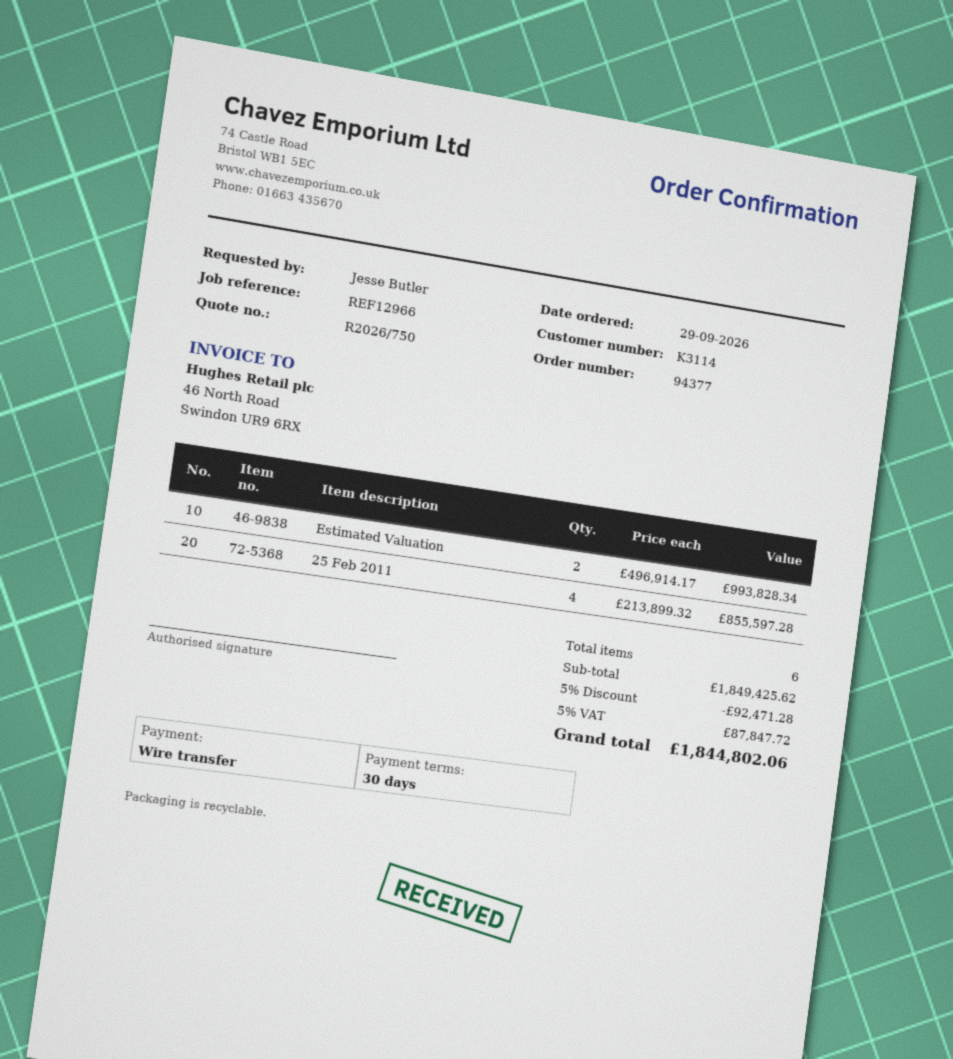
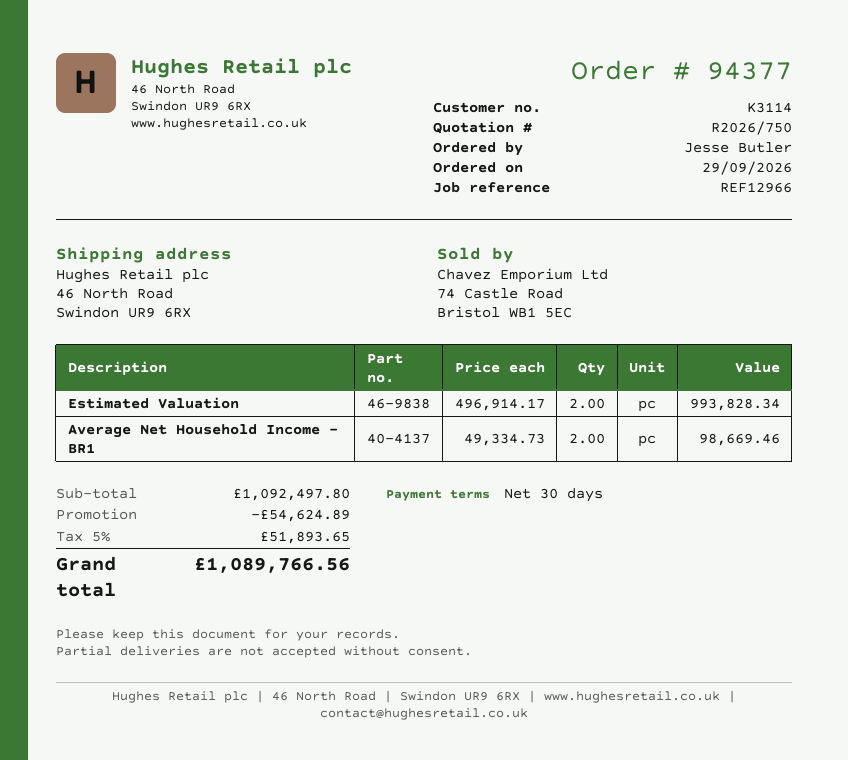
25 Feb 2011: 4 x 213899.32 = 855597.28 -> none
Average Net Household Income - BR1: none -> 2 x 49334.73 = 98669.46
subtotal: 1849425.62 -> 1092497.80
discount: 92471.28 -> 54624.89
tax: 5% = 87847.72 -> 5% = 51893.65
total: 1844802.06 -> 1089766.56

